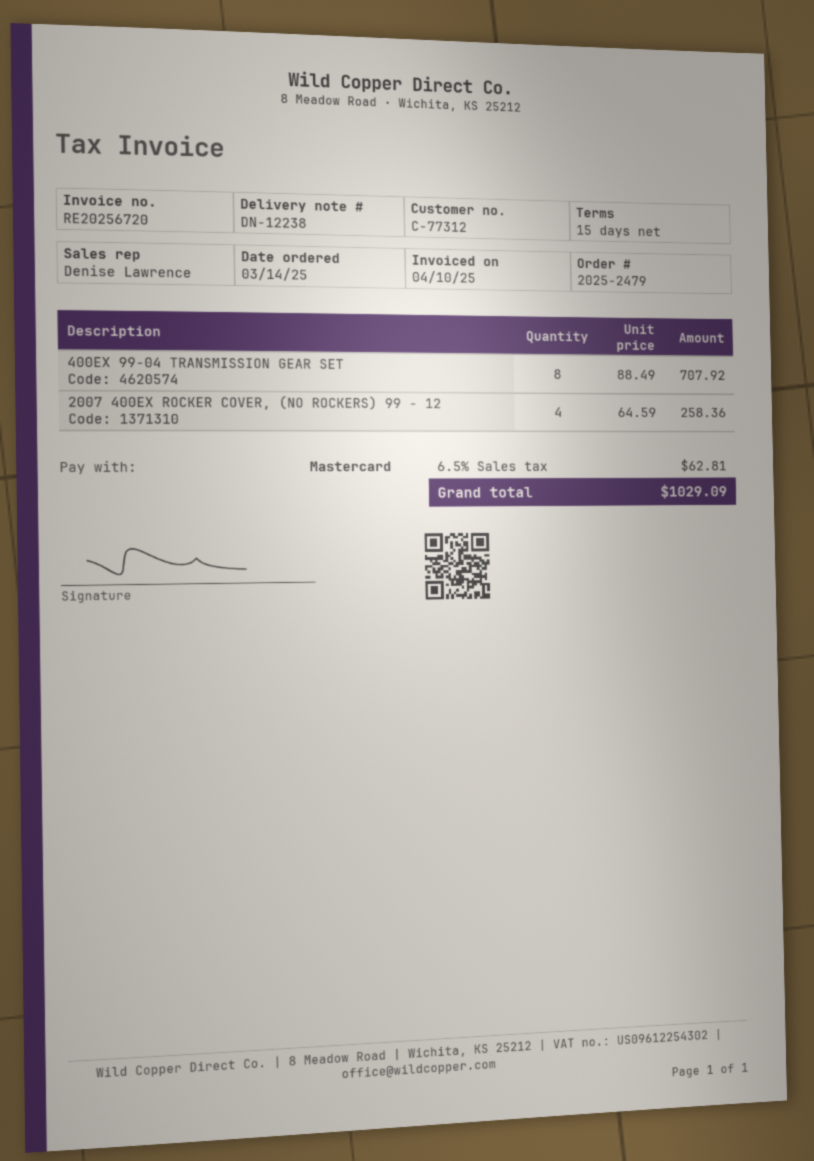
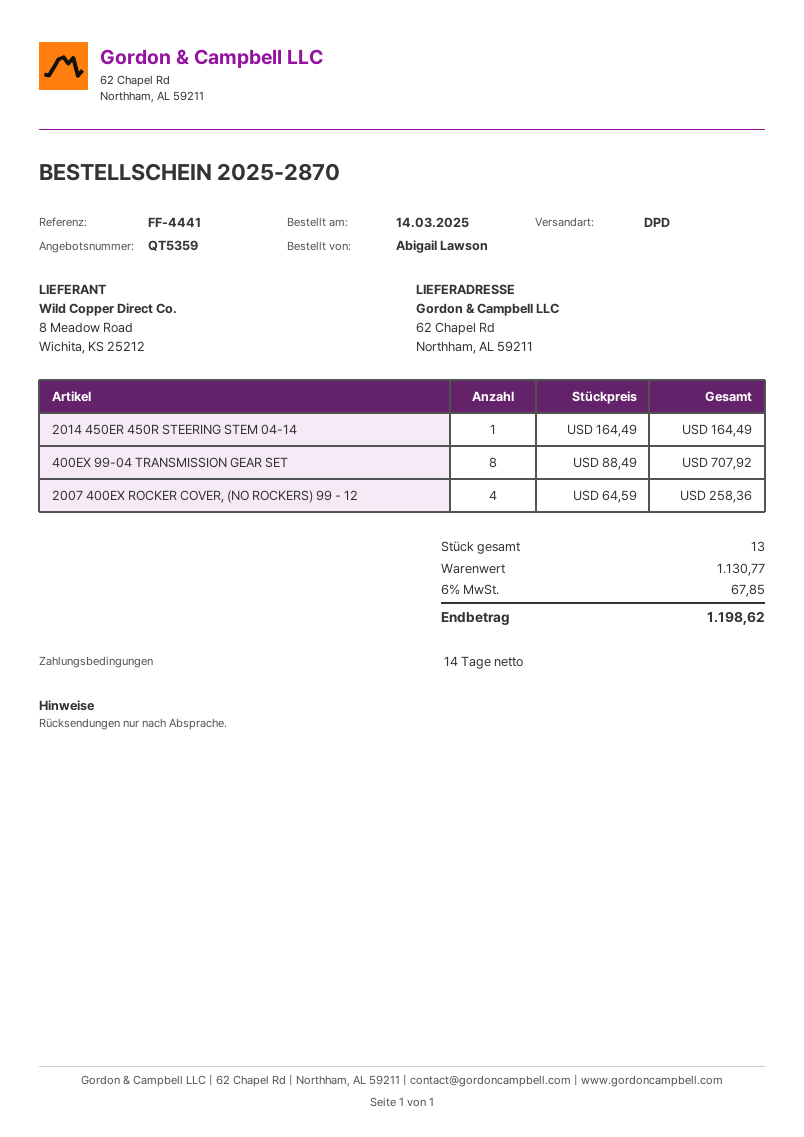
order number: 2025-2479 -> 2025-2870
payment terms: 15 days -> 14 days
2014 450ER 450R STEERING STEM 04-14: none -> 1 x 164.49 = 164.49
tax: 6.5% = 62.81 -> 6% = 67.85
total: 1029.09 -> 1198.62

